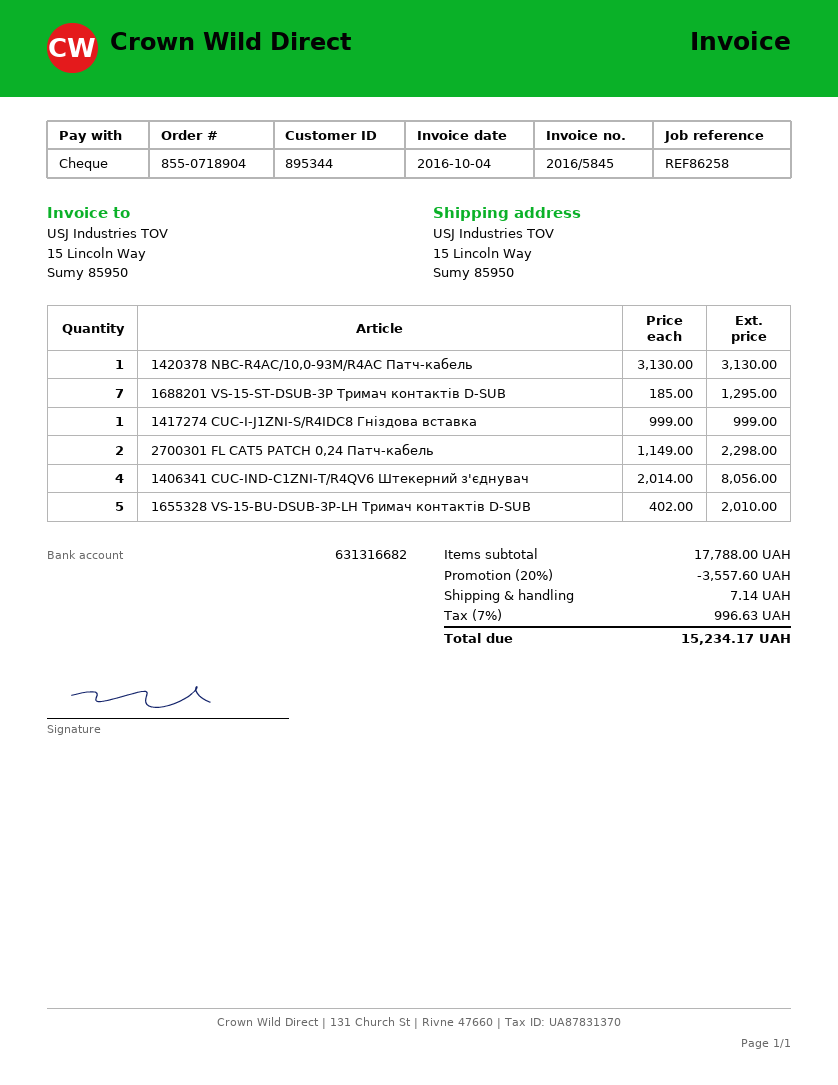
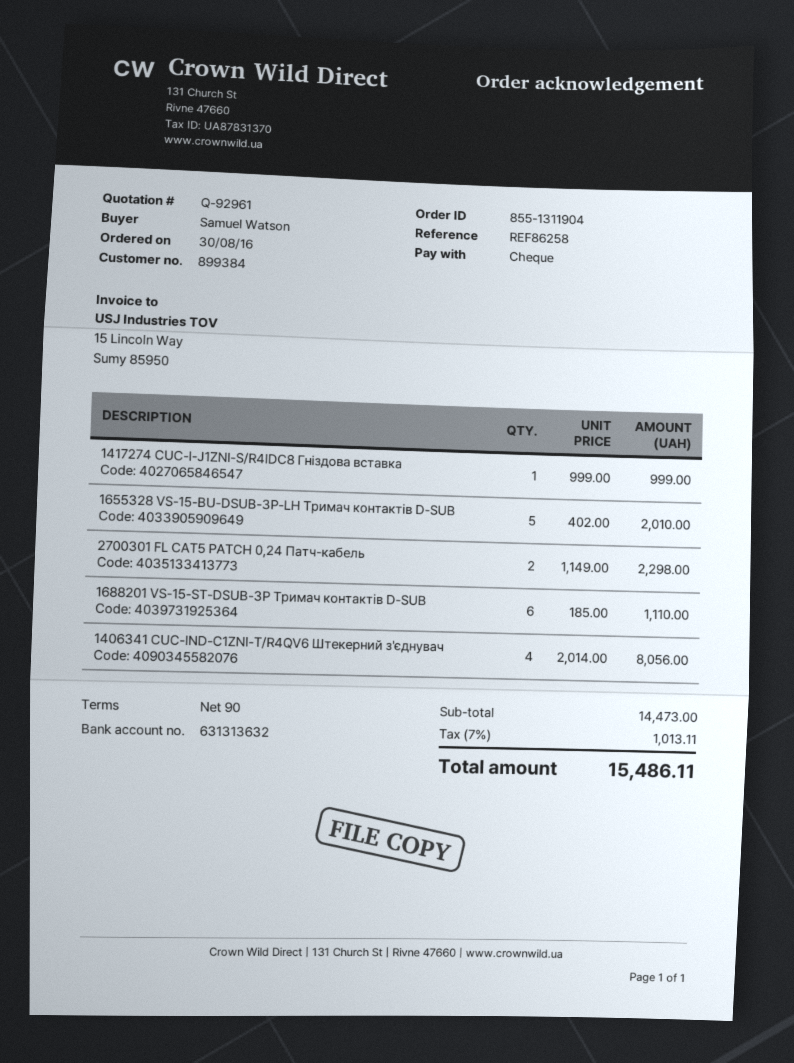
order number: 855-0718904 -> 855-1311904
customer number: 895344 -> 899384
bank account: 631316682 -> 631313632
1420378 NBC-R4AC/10,0-93M/R4AC Патч-кабель: 1 x 3130.00 = 3130.00 -> none
1688201 VS-15-ST-DSUB-3P Тримач контактів D-SUB: 7 x 185.00 = 1295.00 -> 6 x 185.00 = 1110.00
subtotal: 17788.00 -> 14473.00
discount: 20% = 3557.60 -> none
shipping: 7.14 -> none
tax: 7% = 996.63 -> 7% = 1013.11
total: 15234.17 -> 15486.11

